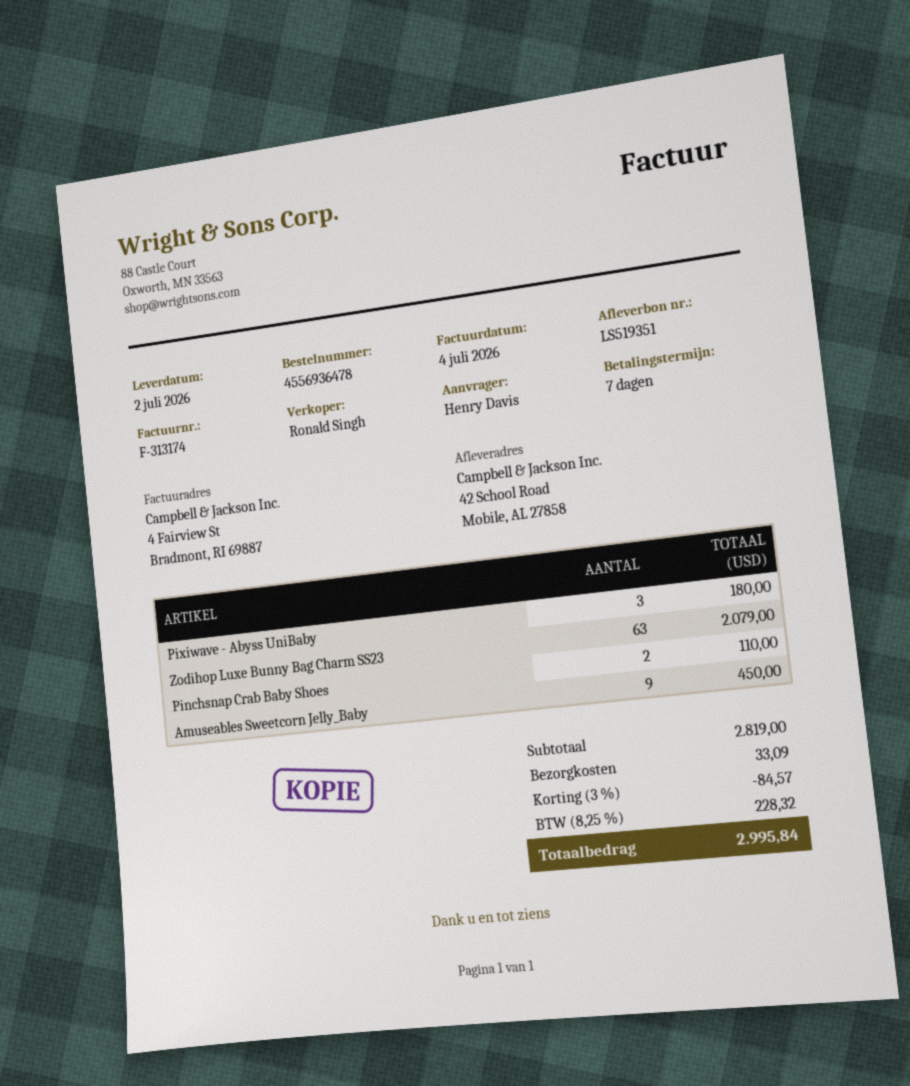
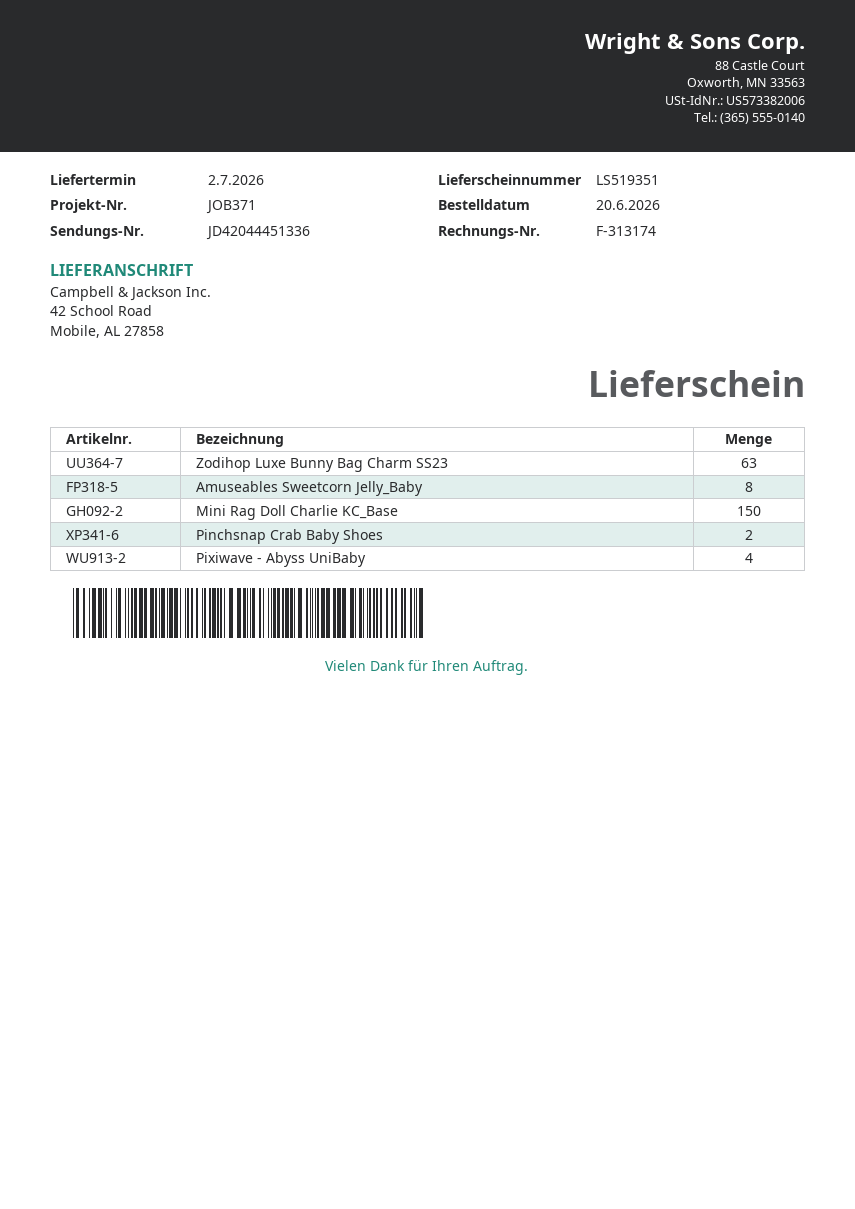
Pixiwave - Abyss UniBaby: 3 -> 4
Amuseables Sweetcorn Jelly_Baby: 9 -> 8
Mini Rag Doll Charlie KC_Base: none -> 150

